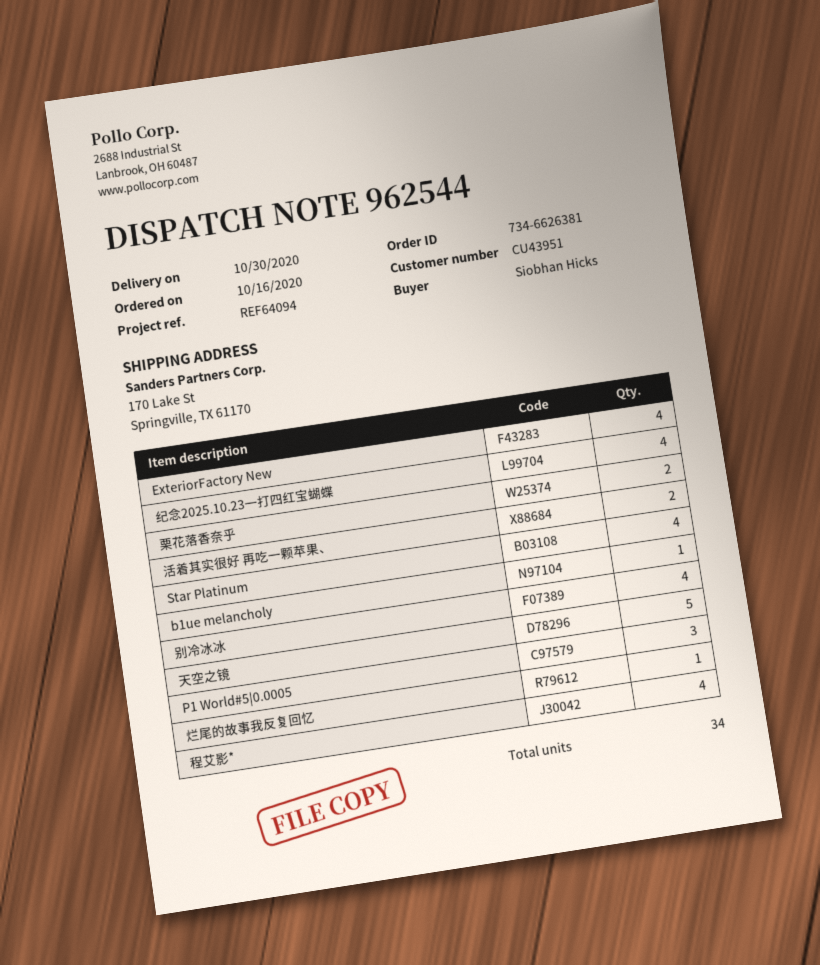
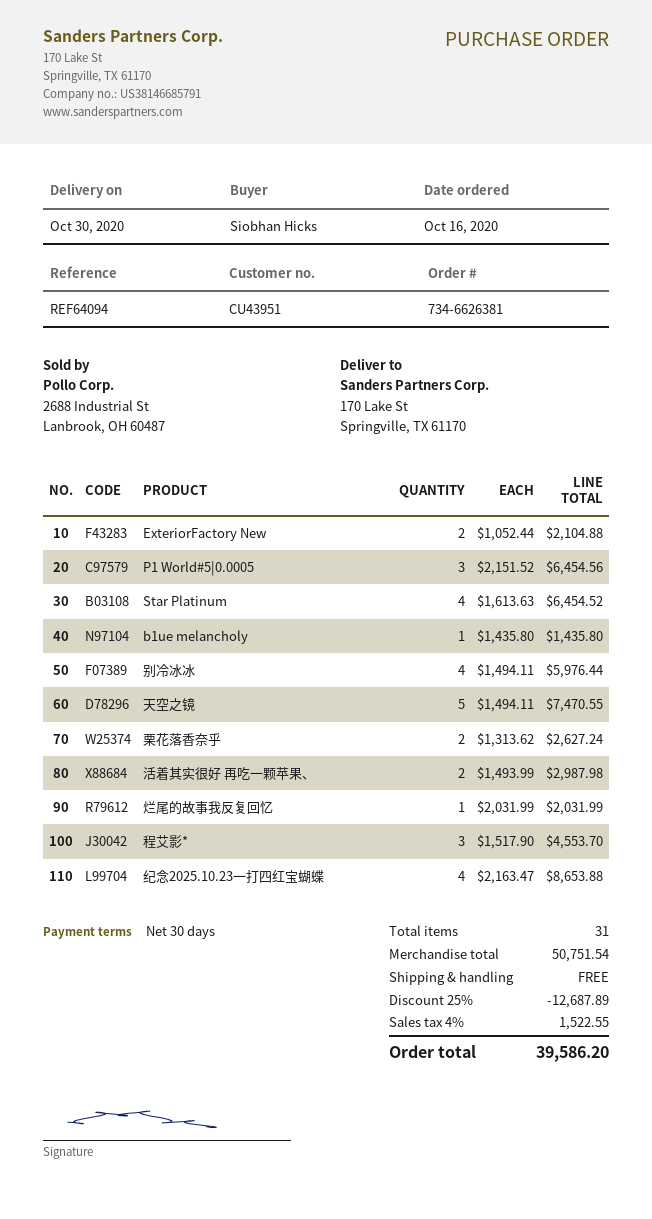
ExteriorFactory New: 4 -> 2
程艾影*: 4 -> 3
total quantity: 34 -> 31

